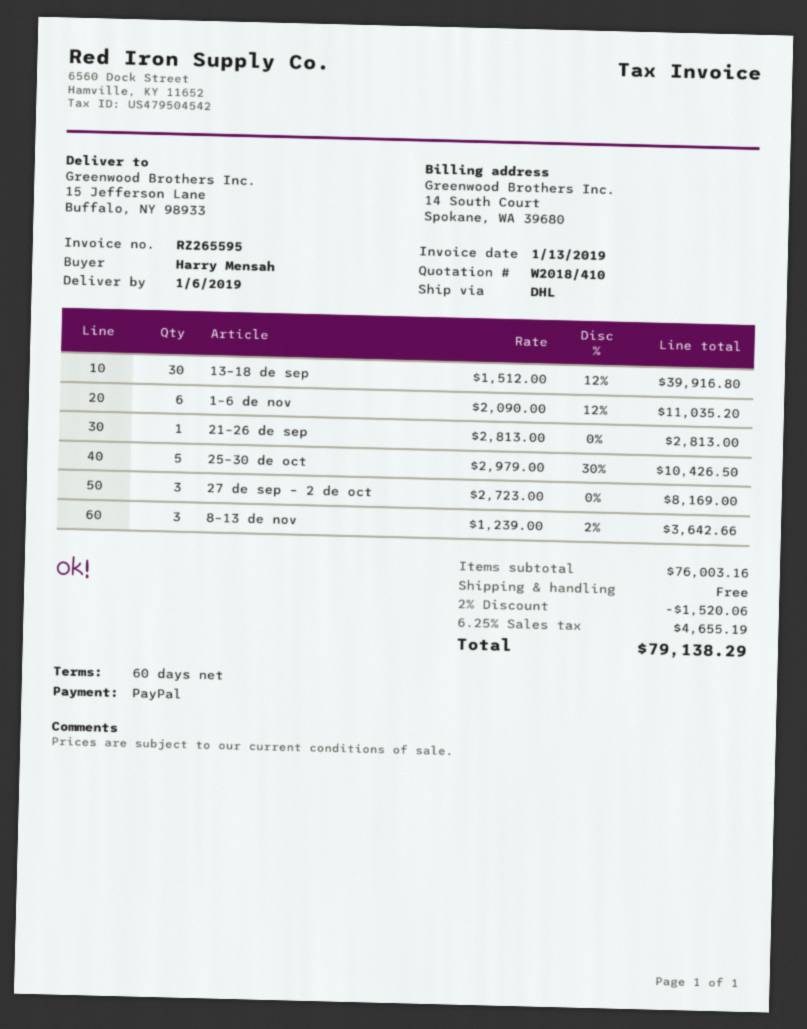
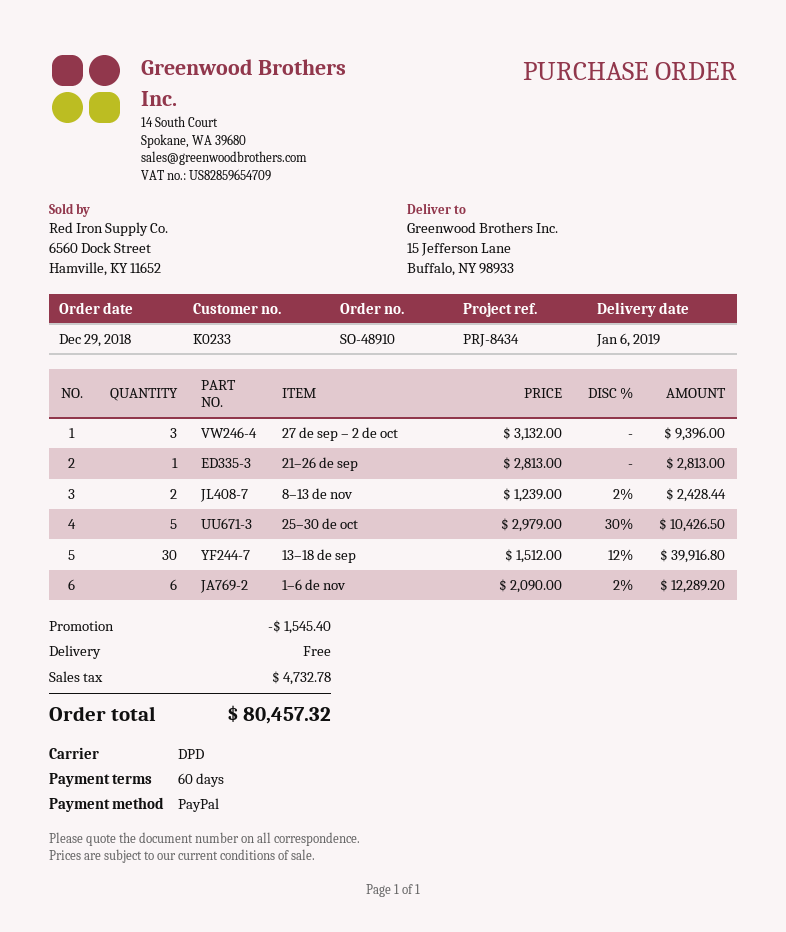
shipping method: DHL -> DPD
1–6 de nov: 6 x 2090.00 - 12% = 11035.20 -> 6 x 2090.00 - 2% = 12289.20
27 de sep – 2 de oct: 3 x 2723.00 = 8169.00 -> 3 x 3132.00 = 9396.00
8–13 de nov: 3 x 1239.00 - 2% = 3642.66 -> 2 x 1239.00 - 2% = 2428.44
discount: 1520.06 -> 1545.40
tax: 4655.19 -> 4732.78
total: 79138.29 -> 80457.32

